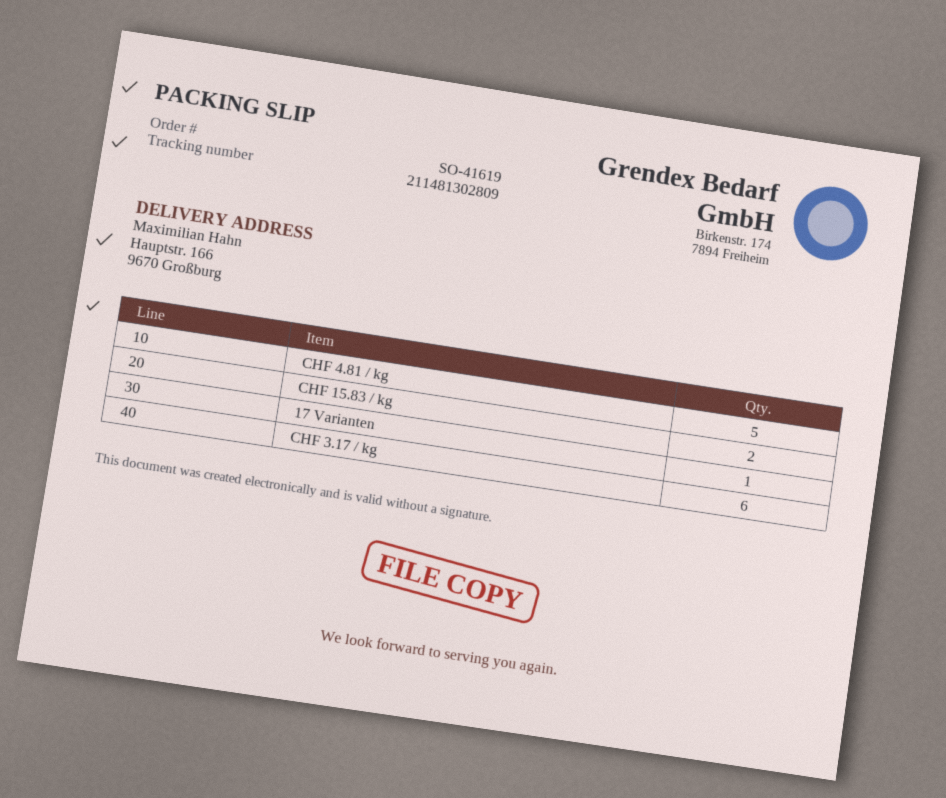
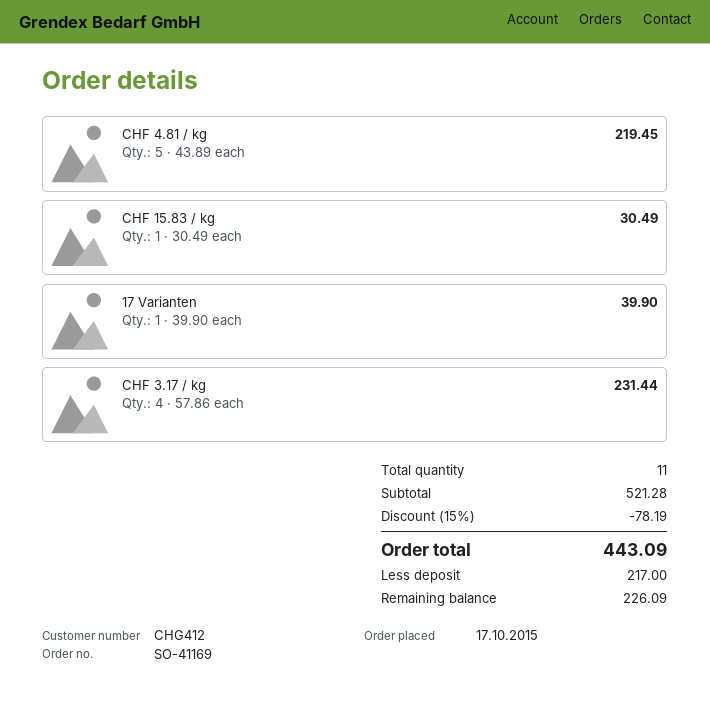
order number: SO-41619 -> SO-41169
CHF 15.83 / kg: 2 -> 1
CHF 3.17 / kg: 6 -> 4

